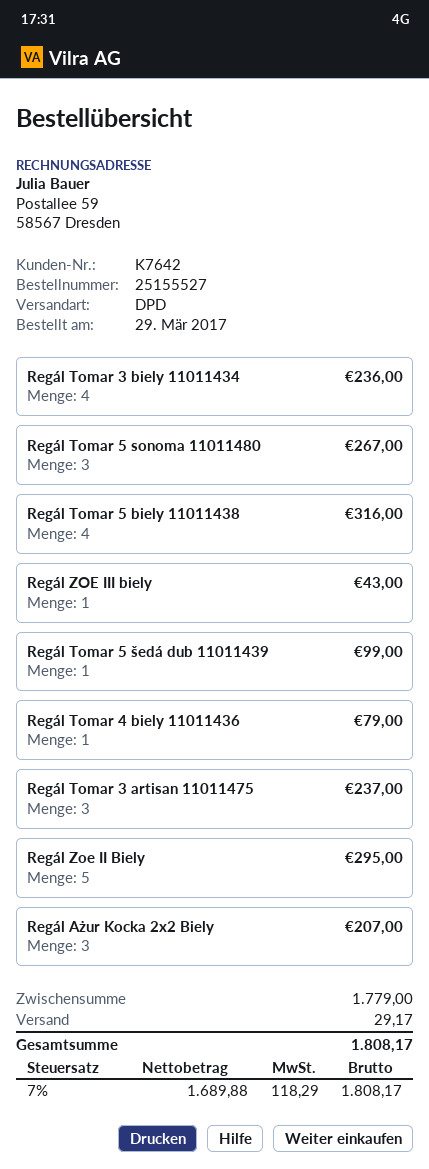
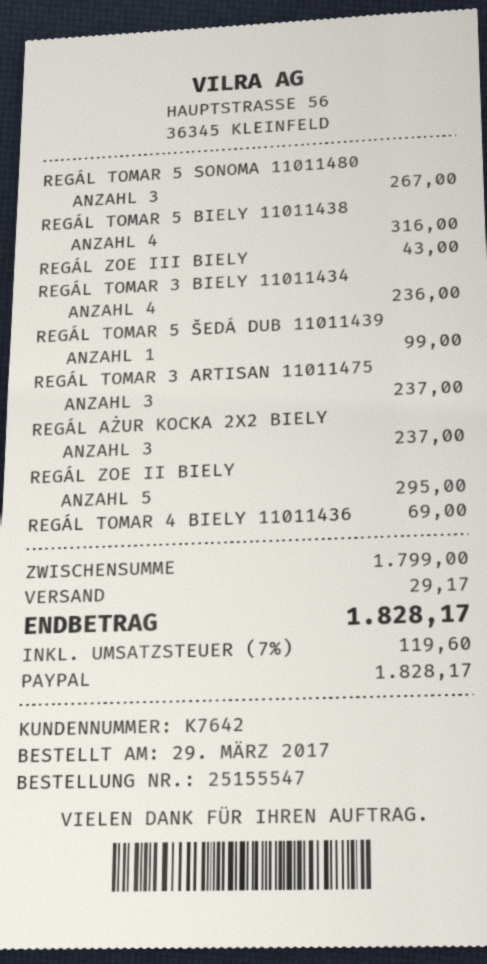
order number: 25155527 -> 25155547
Regál Tomar 4 biely 11011436: 1 for 79.00 -> 1 for 69.00
Regál Ażur Kocka 2x2 Biely: 3 for 207.00 -> 3 for 237.00
subtotal: 1779.00 -> 1799.00
tax: 7% = 118.29 -> 7% = 119.60
total: 1808.17 -> 1828.17

